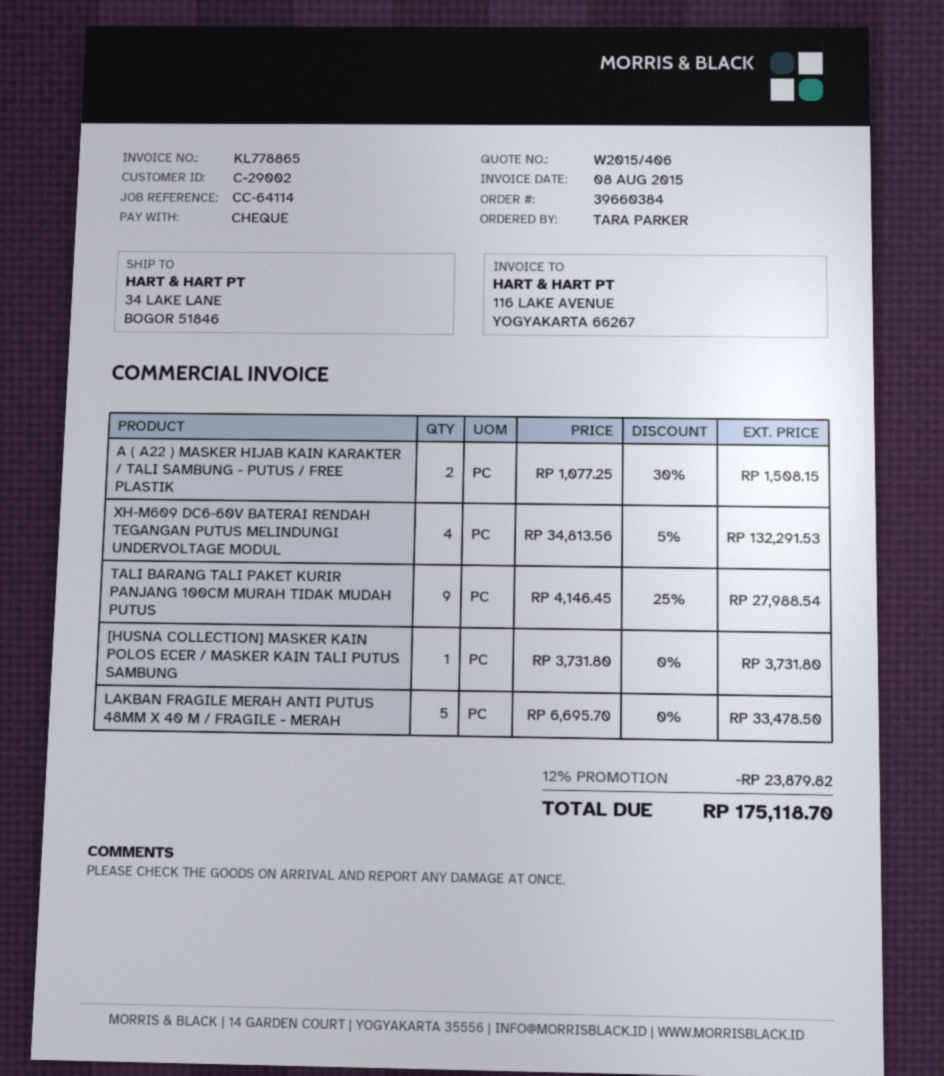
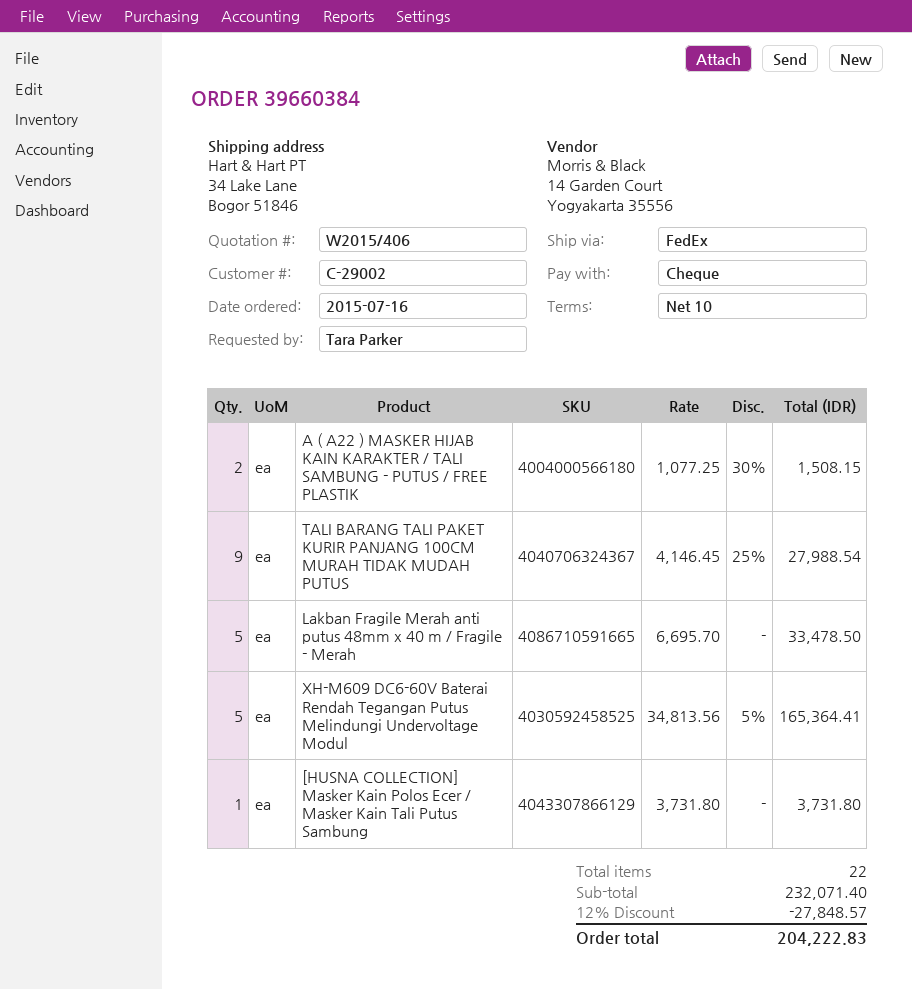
XH-M609 DC6-60V BATERAI RENDAH TEGANGAN PUTUS MELINDUNGI UNDERVOLTAGE MODUL: 4 x 34813.56 - 5% = 132291.53 -> 5 x 34813.56 - 5% = 165364.41
discount: 12% = 23879.82 -> 12% = 27848.57
total: 175118.70 -> 204222.83

